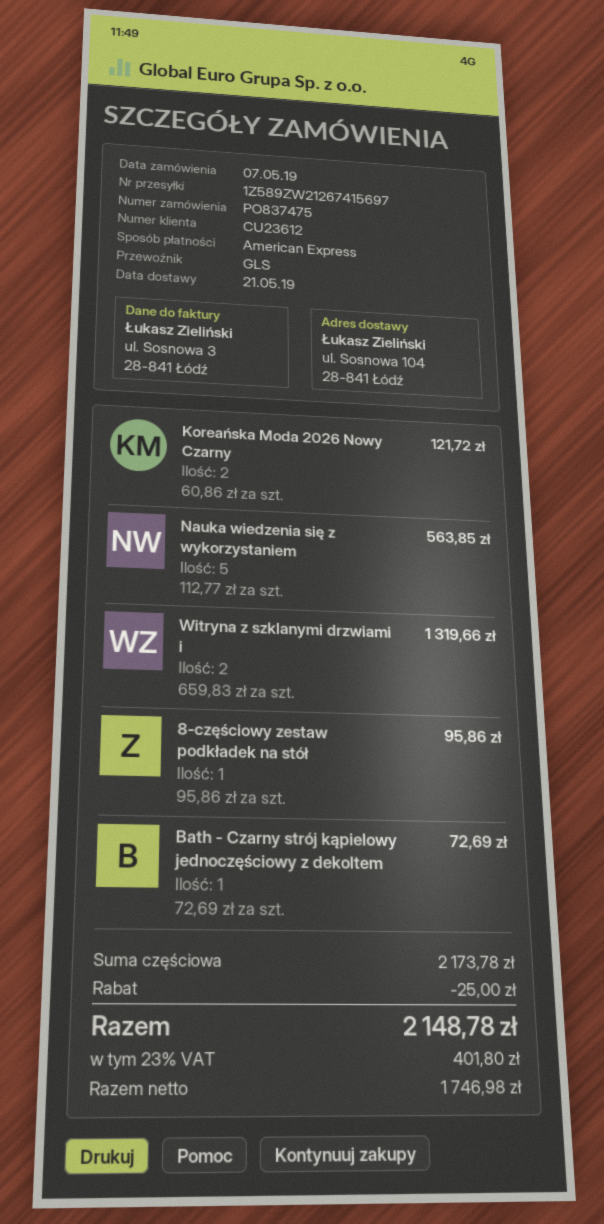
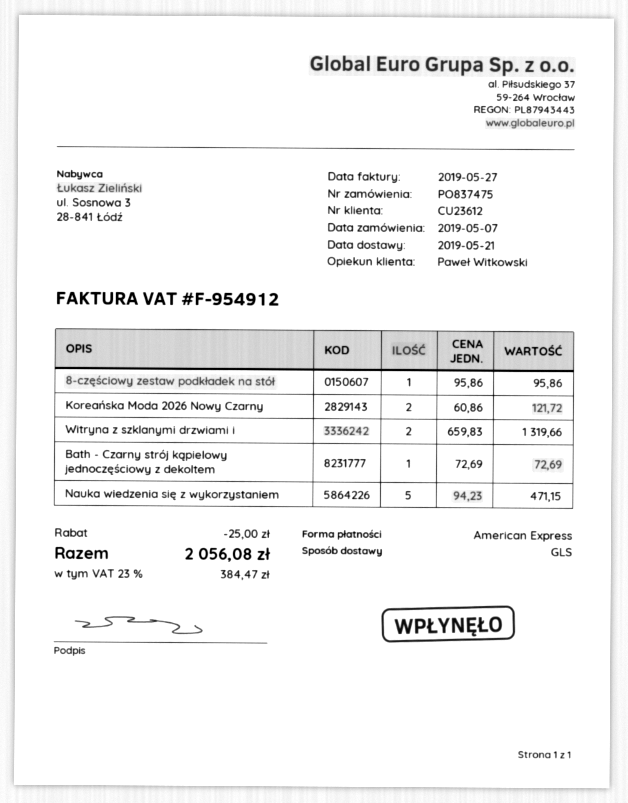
Nauka wiedzenia się z wykorzystaniem: 5 x 112.77 = 563.85 -> 5 x 94.23 = 471.15
tax: 23% = 401.80 -> 23% = 384.47
total: 2148.78 -> 2056.08

